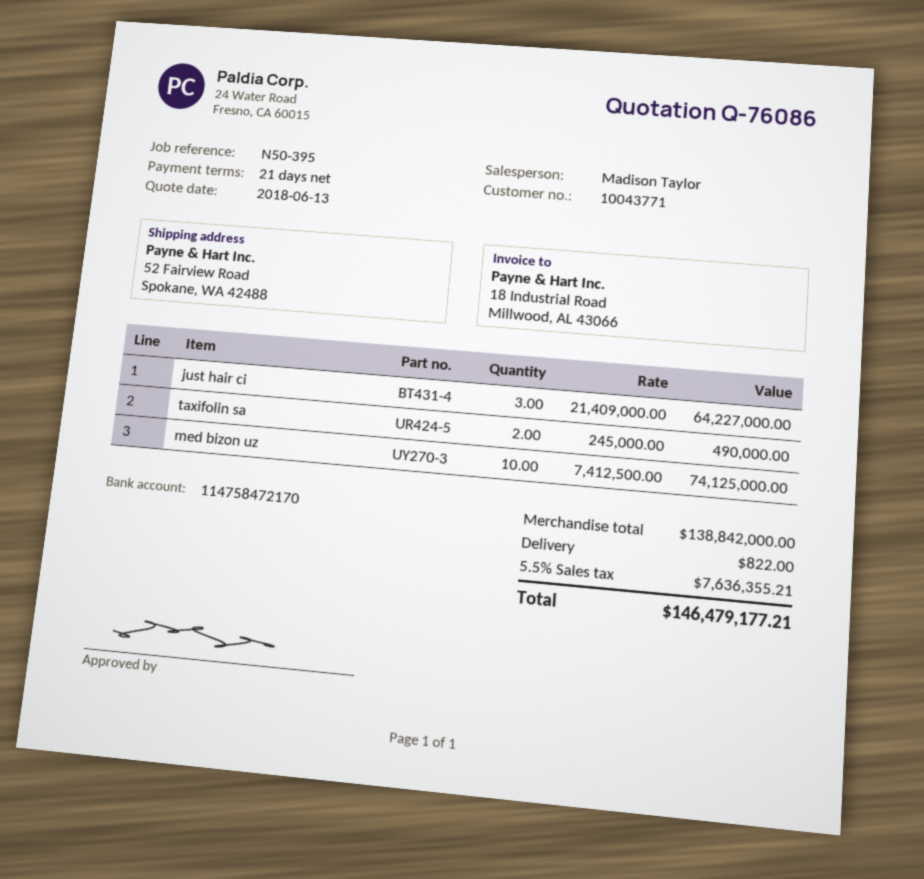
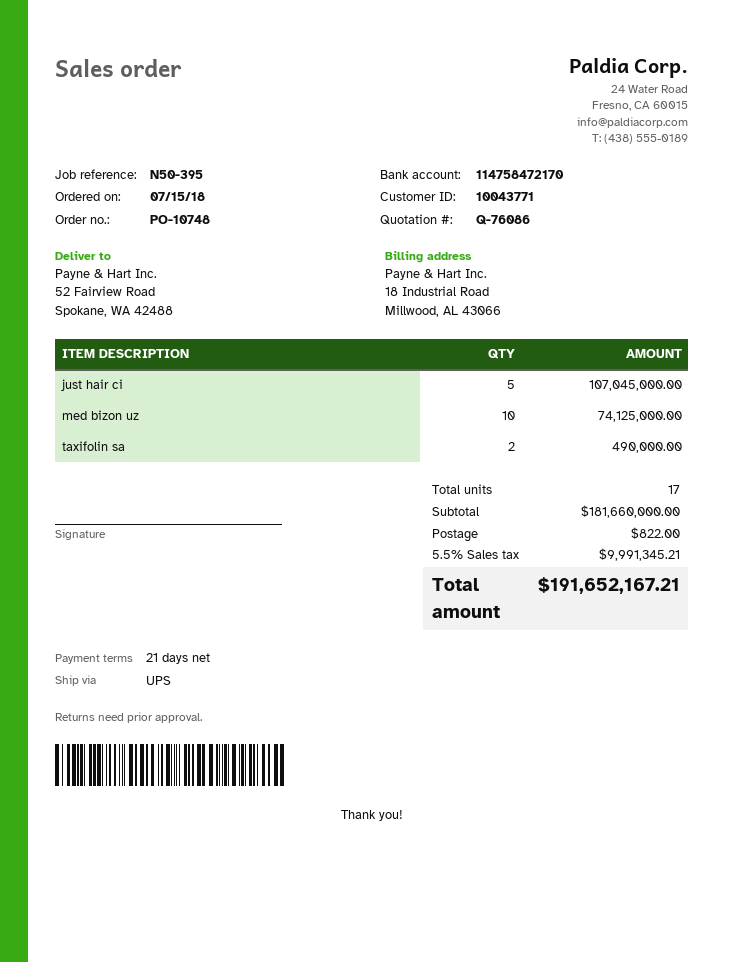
just hair ci: 3 for 64227000.00 -> 5 for 107045000.00
subtotal: 138842000.00 -> 181660000.00
tax: 5.5% = 7636355.21 -> 5.5% = 9991345.21
total: 146479177.21 -> 191652167.21

